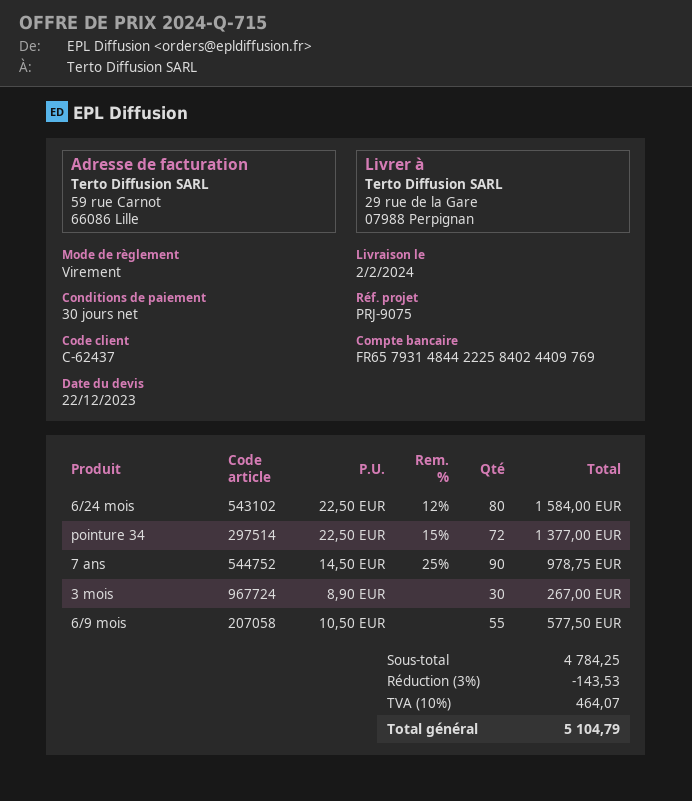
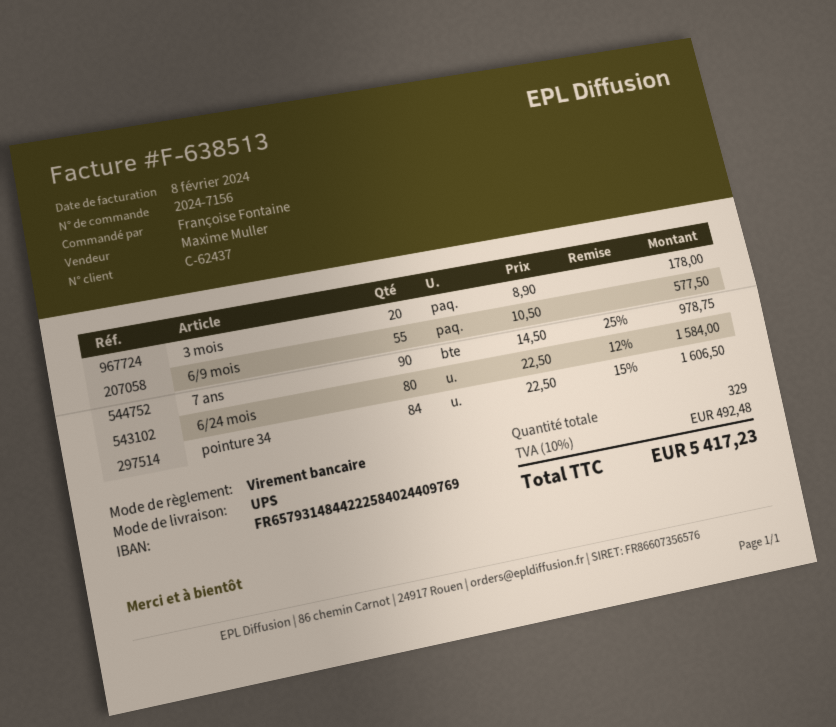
pointure 34: 72 x 22.50 - 15% = 1377.00 -> 84 x 22.50 - 15% = 1606.50
3 mois: 30 x 8.90 = 267.00 -> 20 x 8.90 = 178.00
discount: 3% = 143.53 -> none
tax: 10% = 464.07 -> 10% = 492.48
total: 5104.79 -> 5417.23

